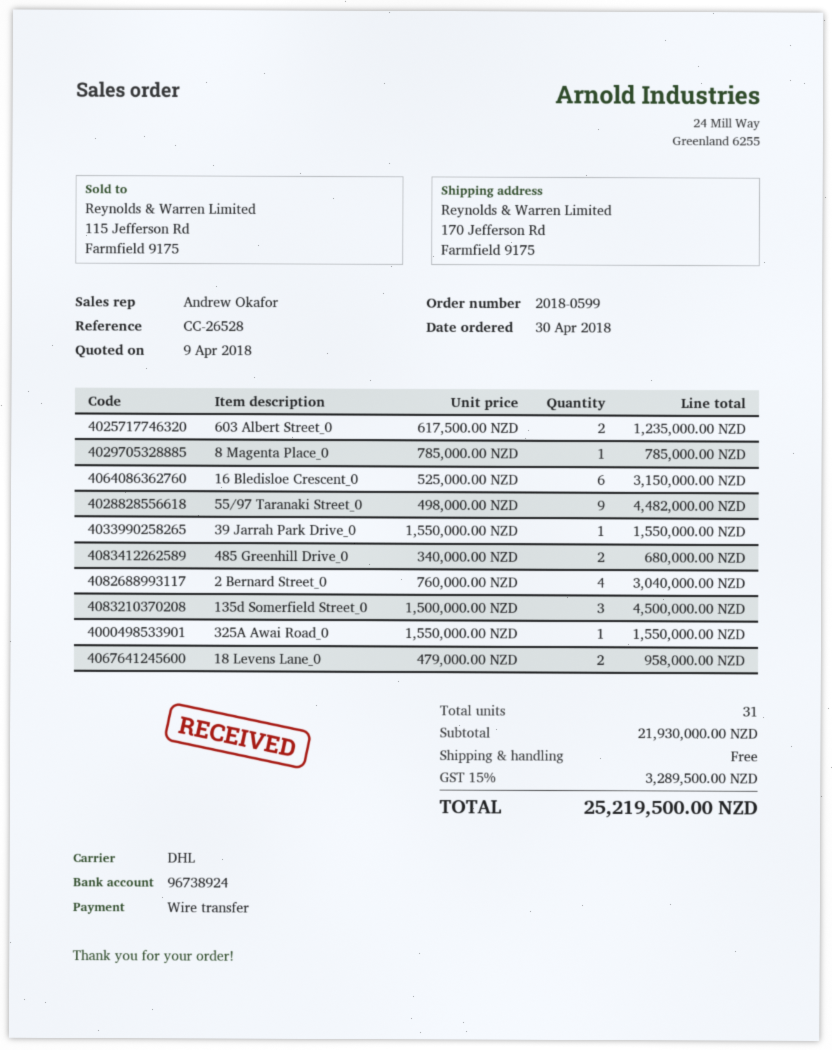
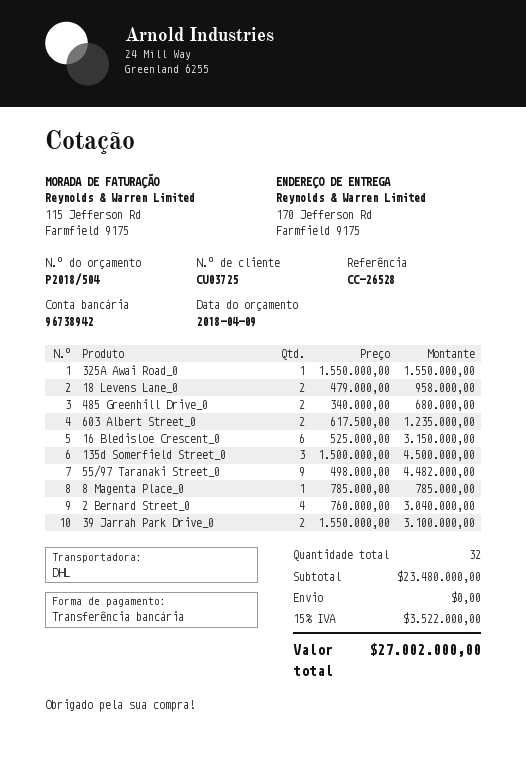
bank account: 96738924 -> 96738942
39 Jarrah Park Drive_0: 1 x 1550000.00 = 1550000.00 -> 2 x 1550000.00 = 3100000.00
total quantity: 31 -> 32
subtotal: 21930000.00 -> 23480000.00
tax: 15% = 3289500.00 -> 15% = 3522000.00
total: 25219500.00 -> 27002000.00

